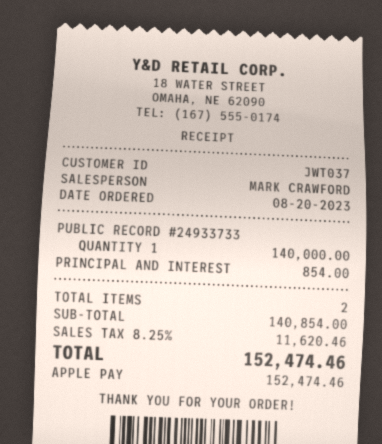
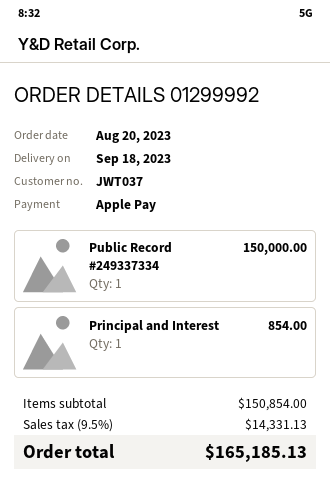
PUBLIC RECORD #24933733: 1 for 140000.00 -> 1 for 150000.00
subtotal: 140854.00 -> 150854.00
tax: 8.25% = 11620.46 -> 9.5% = 14331.13
total: 152474.46 -> 165185.13

